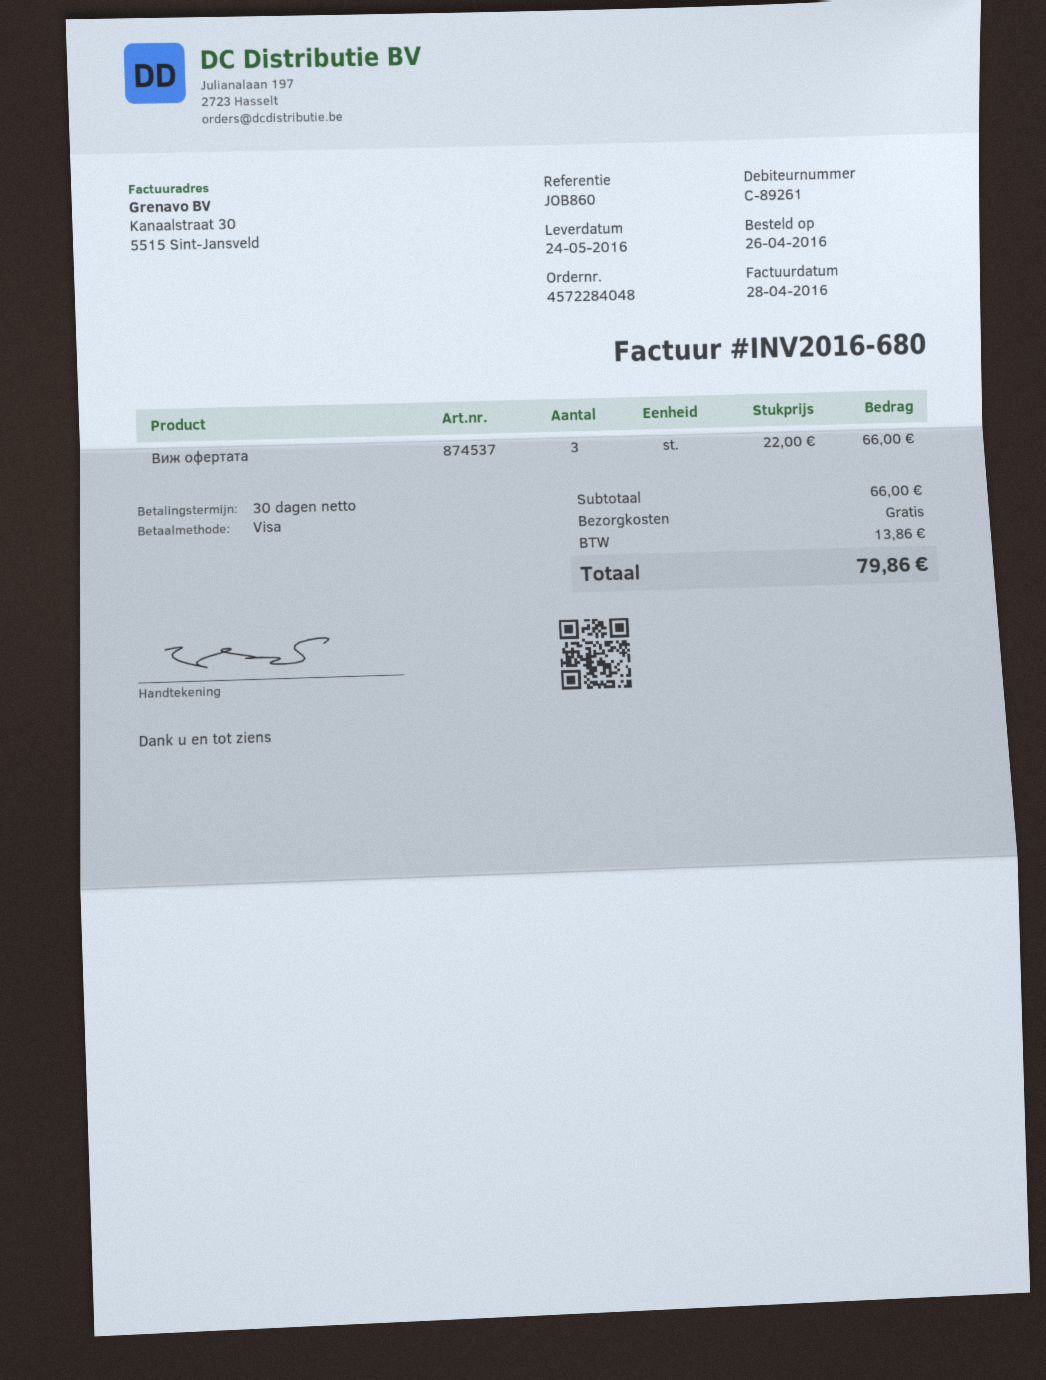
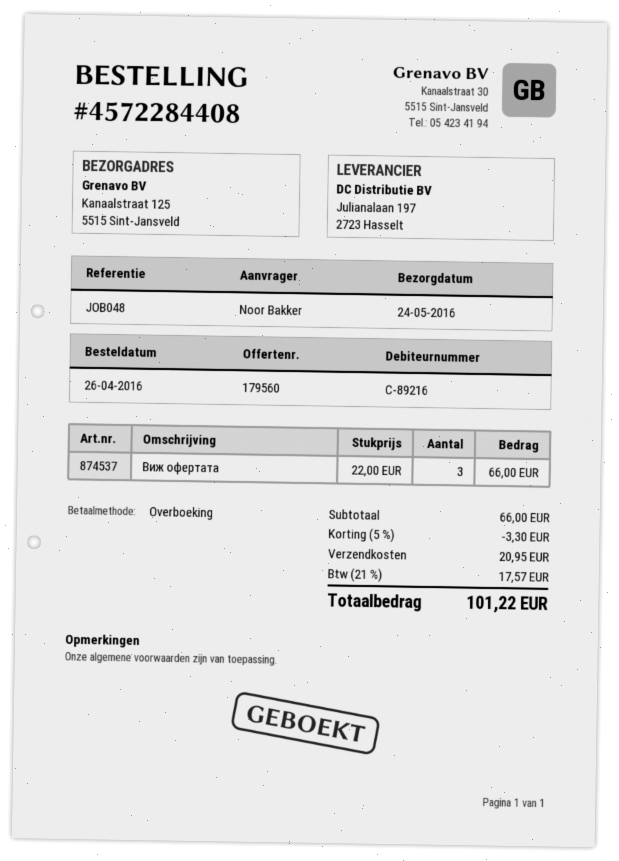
order number: 4572284048 -> 4572284408
customer number: C-89261 -> C-89216
reference: JOB860 -> JOB048
payment method: Visa -> bank transfer
discount: none -> 5% = 3.30
shipping: 0.00 -> 20.95
tax: 13.86 -> 17.57
total: 79.86 -> 101.22

